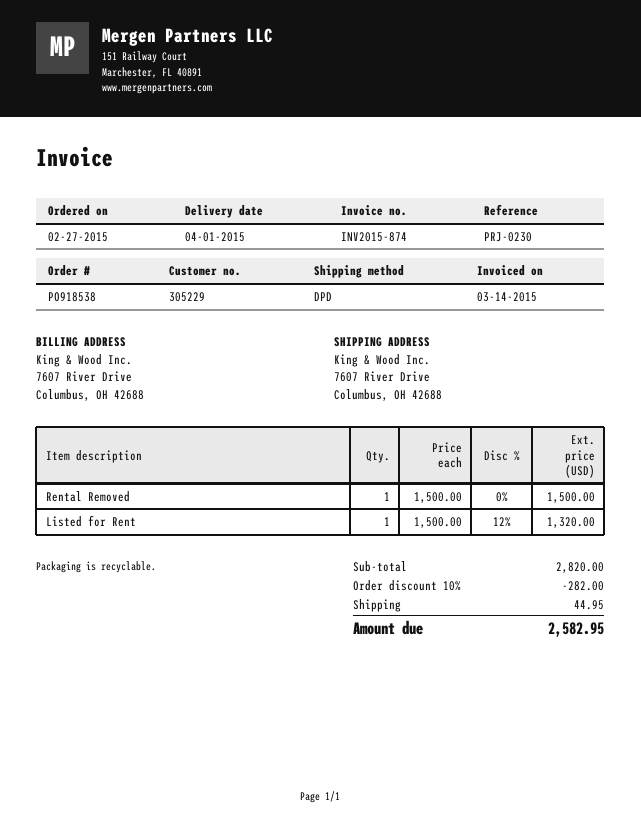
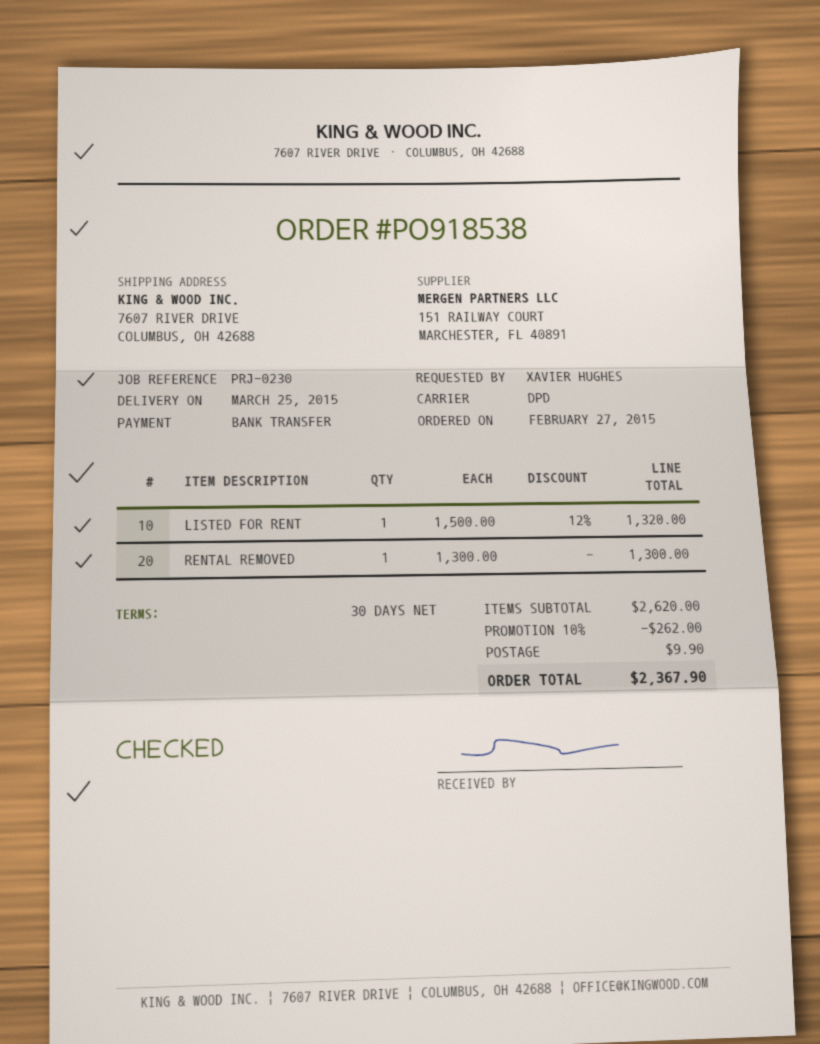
delivery date: 2015-04-01 -> 2015-03-25
Rental Removed: 1 x 1500.00 = 1500.00 -> 1 x 1300.00 = 1300.00
subtotal: 2820.00 -> 2620.00
discount: 10% = 282.00 -> 10% = 262.00
shipping: 44.95 -> 9.90
total: 2582.95 -> 2367.90

